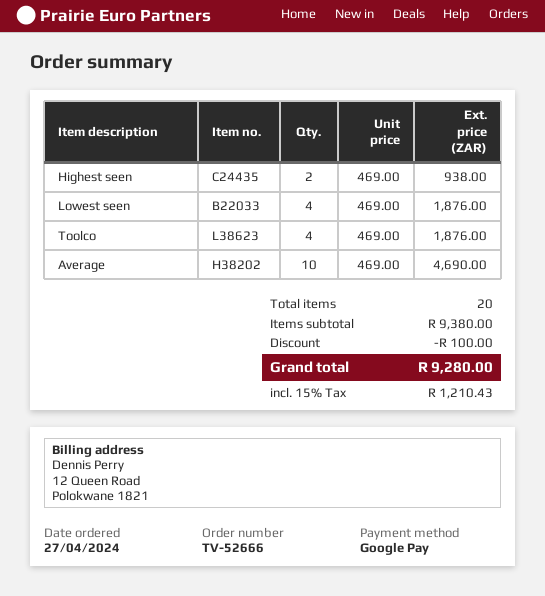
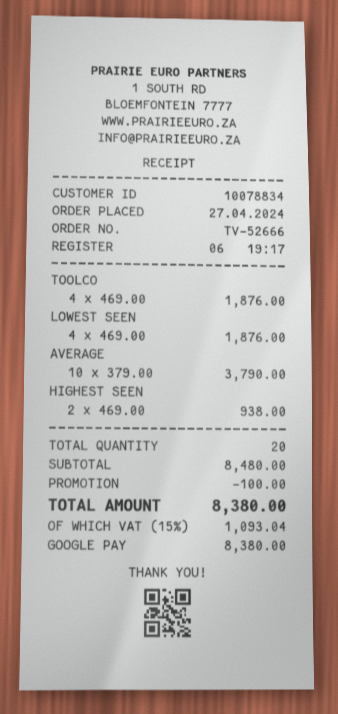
Average: 10 x 469.00 = 4690.00 -> 10 x 379.00 = 3790.00
subtotal: 9380.00 -> 8480.00
tax: 15% = 1210.43 -> 15% = 1093.04
total: 9280.00 -> 8380.00

